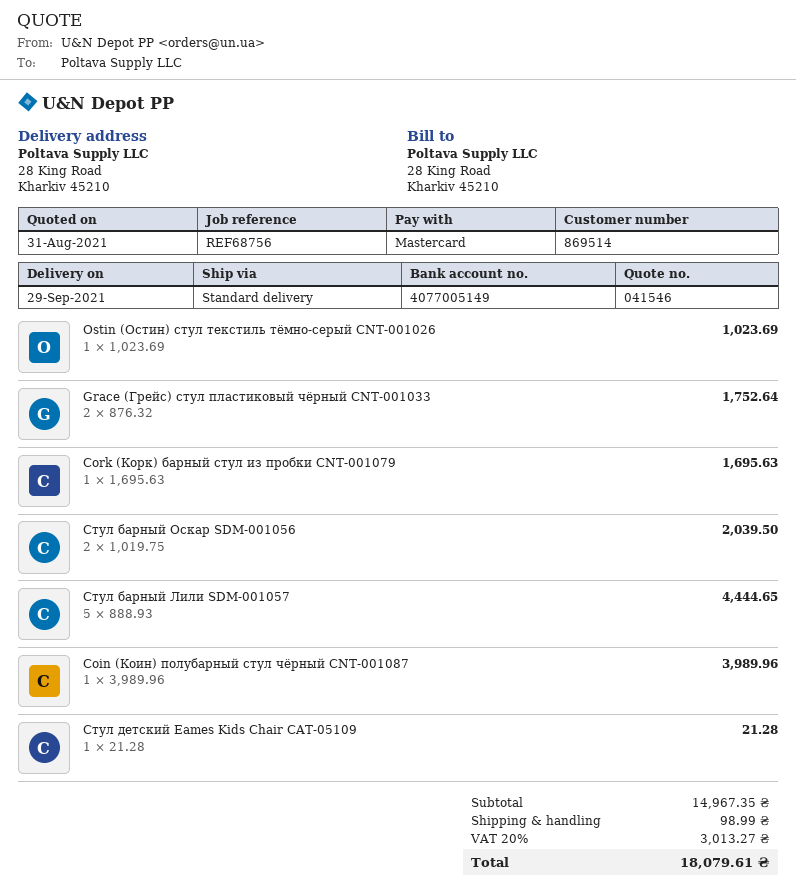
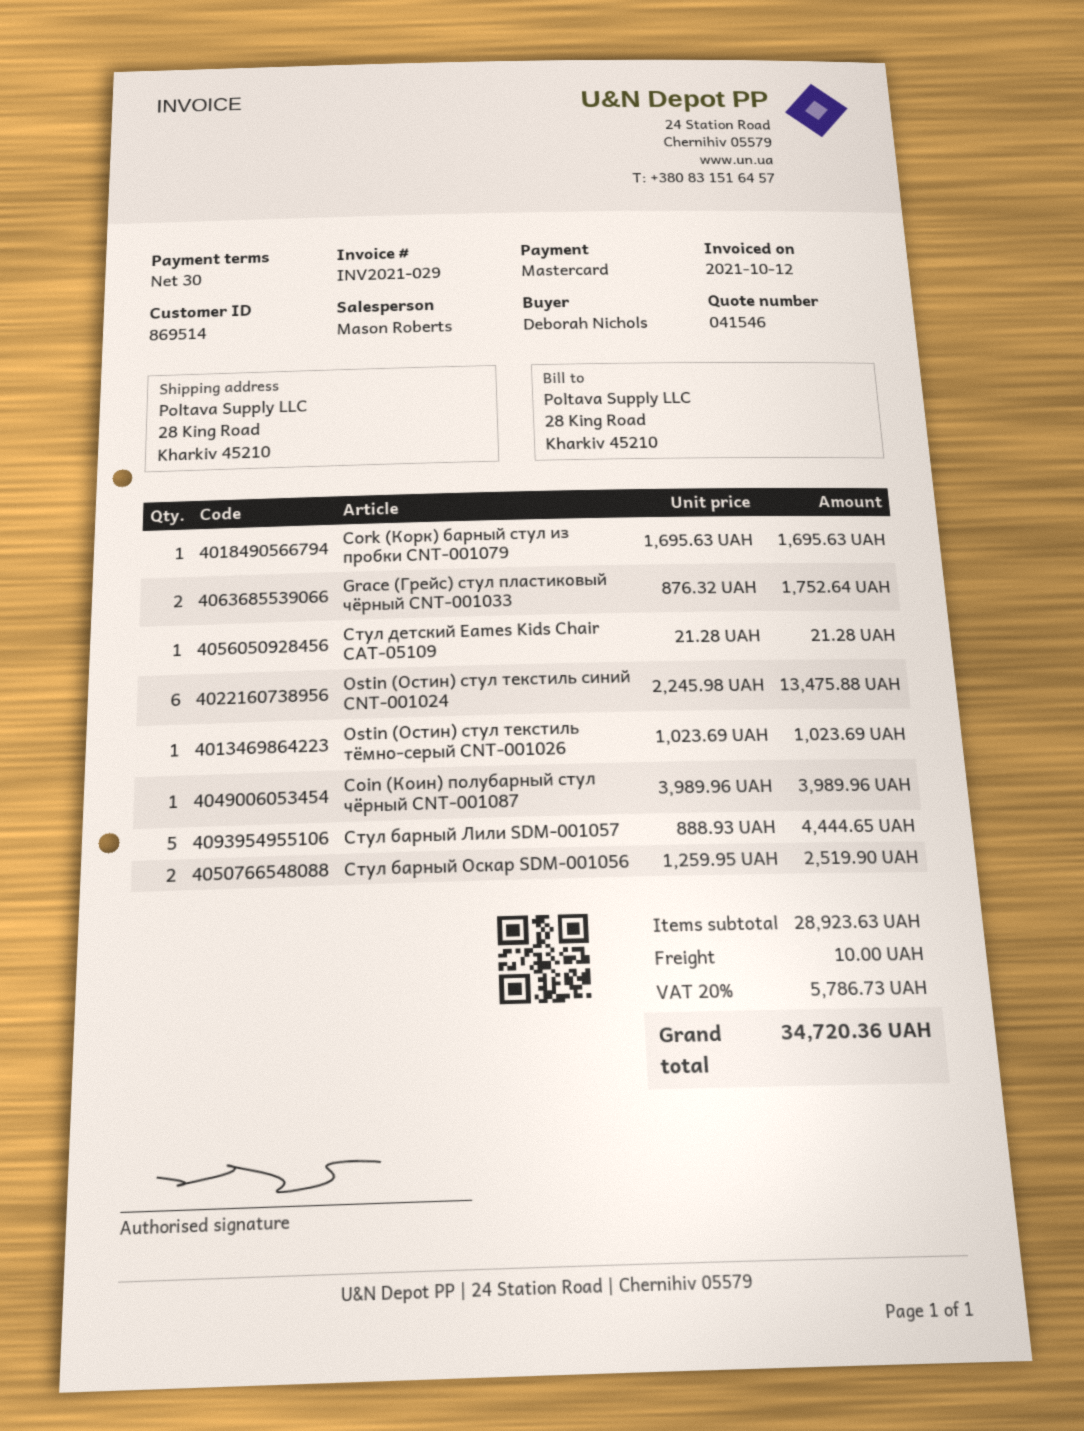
Стул барный Оскар SDM-001056: 2 x 1019.75 = 2039.50 -> 2 x 1259.95 = 2519.90
Ostin (Остин) стул текстиль синий CNT-001024: none -> 6 x 2245.98 = 13475.88
subtotal: 14967.35 -> 28923.63
shipping: 98.99 -> 10.00
tax: 20% = 3013.27 -> 20% = 5786.73
total: 18079.61 -> 34720.36

